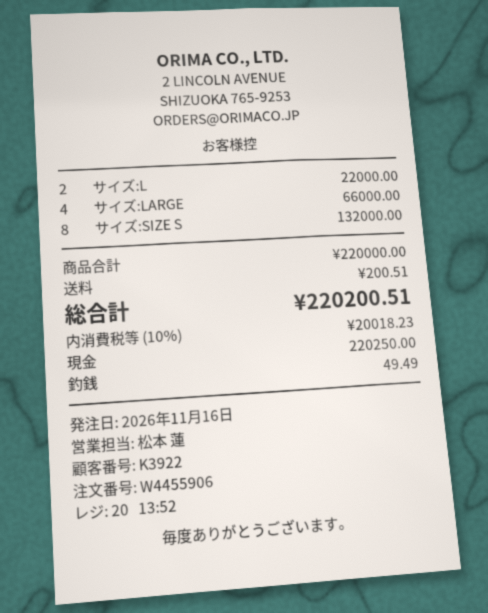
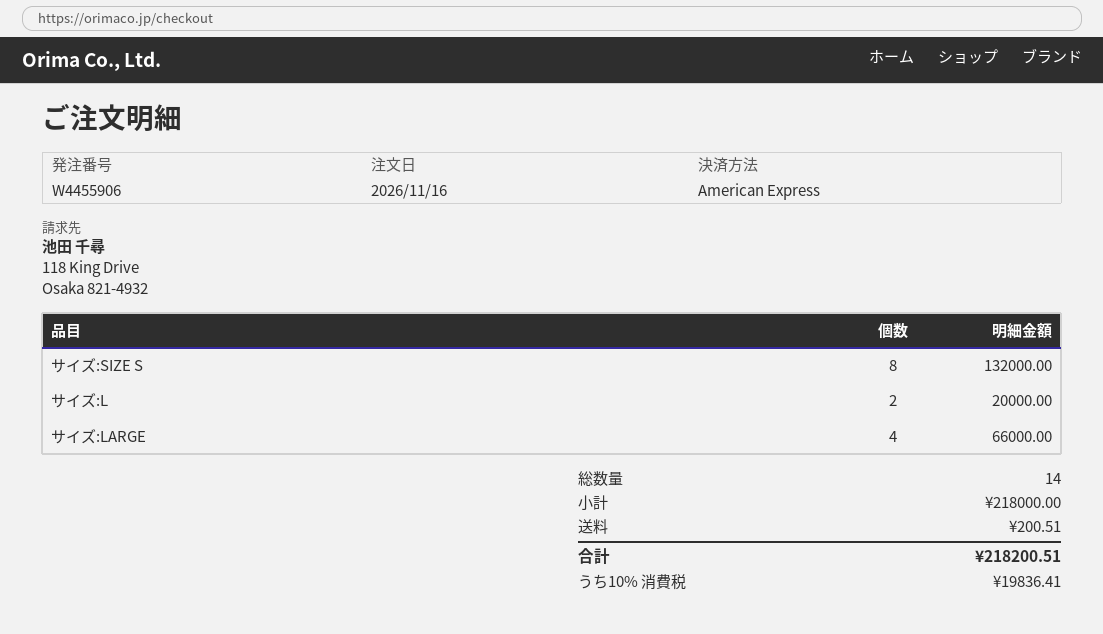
payment method: cash -> American Express
サイズ:L: 2 for 22000.00 -> 2 for 20000.00
subtotal: 220000.00 -> 218000.00
tax: 10% = 20018.23 -> 10% = 19836.41
total: 220200.51 -> 218200.51

